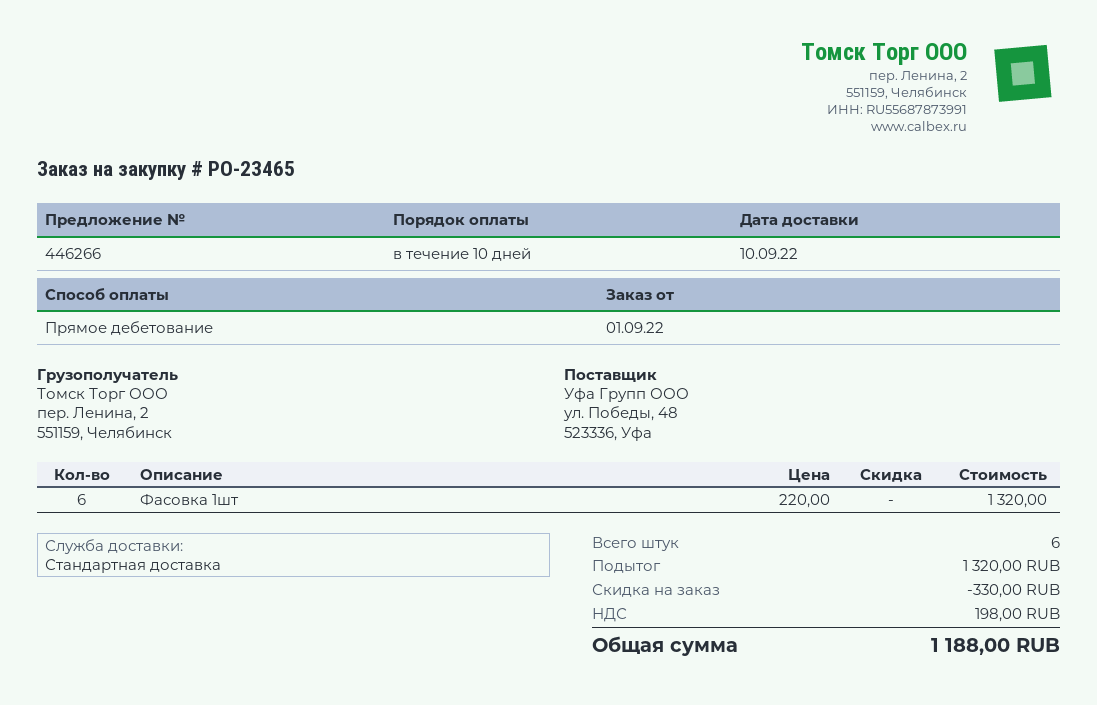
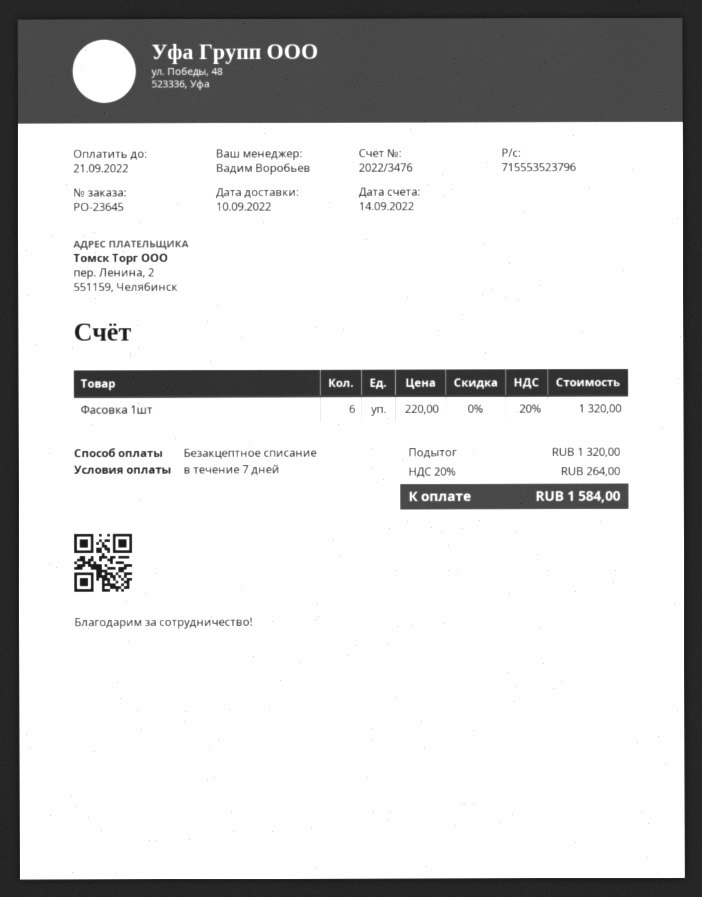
order number: PO-23465 -> PO-23645
payment terms: 10 days -> 7 days
discount: 330.00 -> none
tax: 198.00 -> 264.00
total: 1188.00 -> 1584.00

